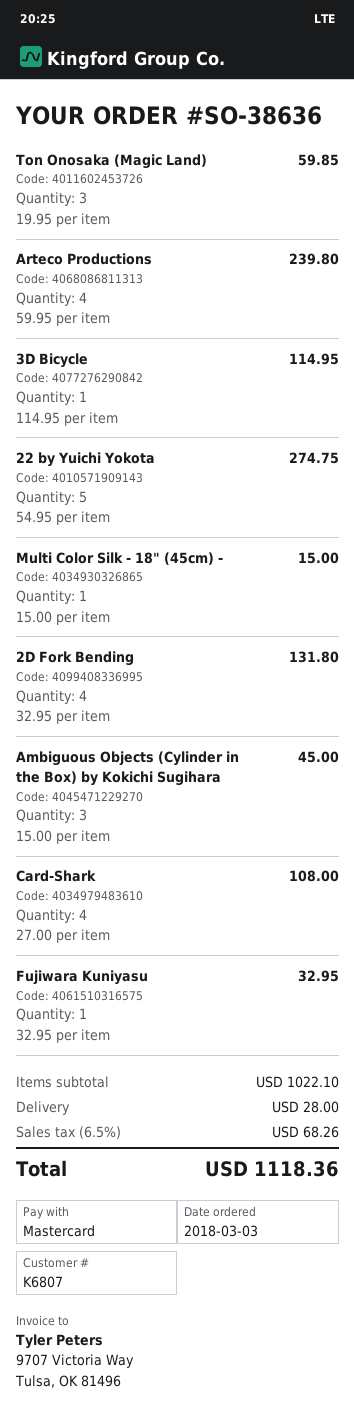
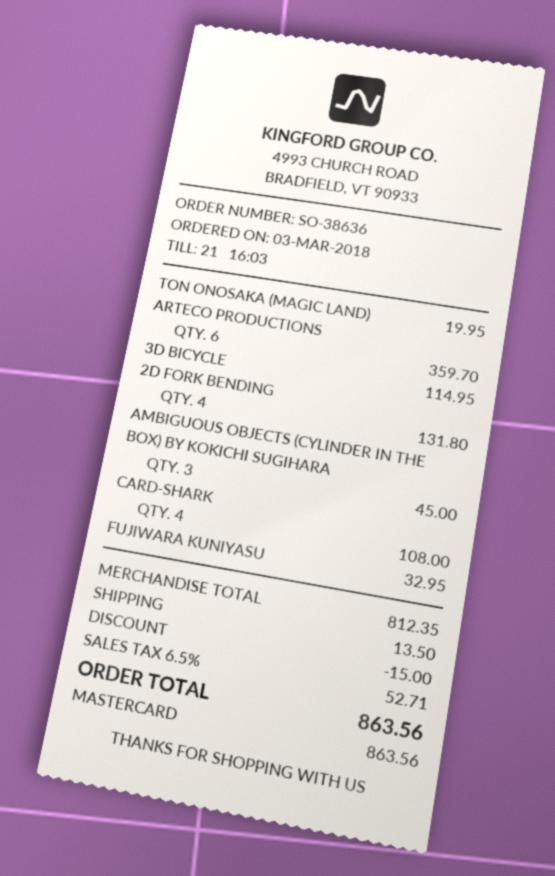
Ton Onosaka (Magic Land): 3 for 59.85 -> 1 for 19.95
Arteco Productions: 4 for 239.80 -> 6 for 359.70
22 by Yuichi Yokota: 5 for 274.75 -> none
Multi Color Silk - 18" (45cm) -: 1 for 15.00 -> none
subtotal: 1022.10 -> 812.35
discount: none -> 15.00
shipping: 28.00 -> 13.50
tax: 6.5% = 68.26 -> 6.5% = 52.71
total: 1118.36 -> 863.56

